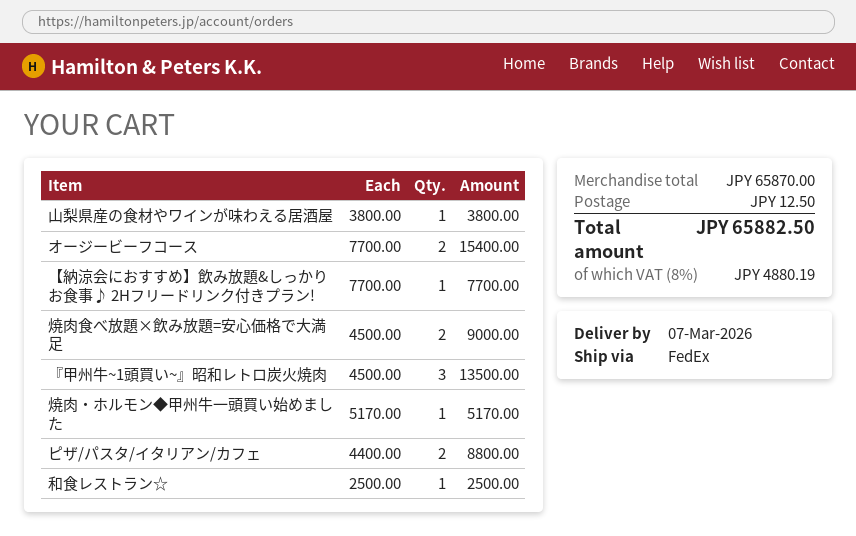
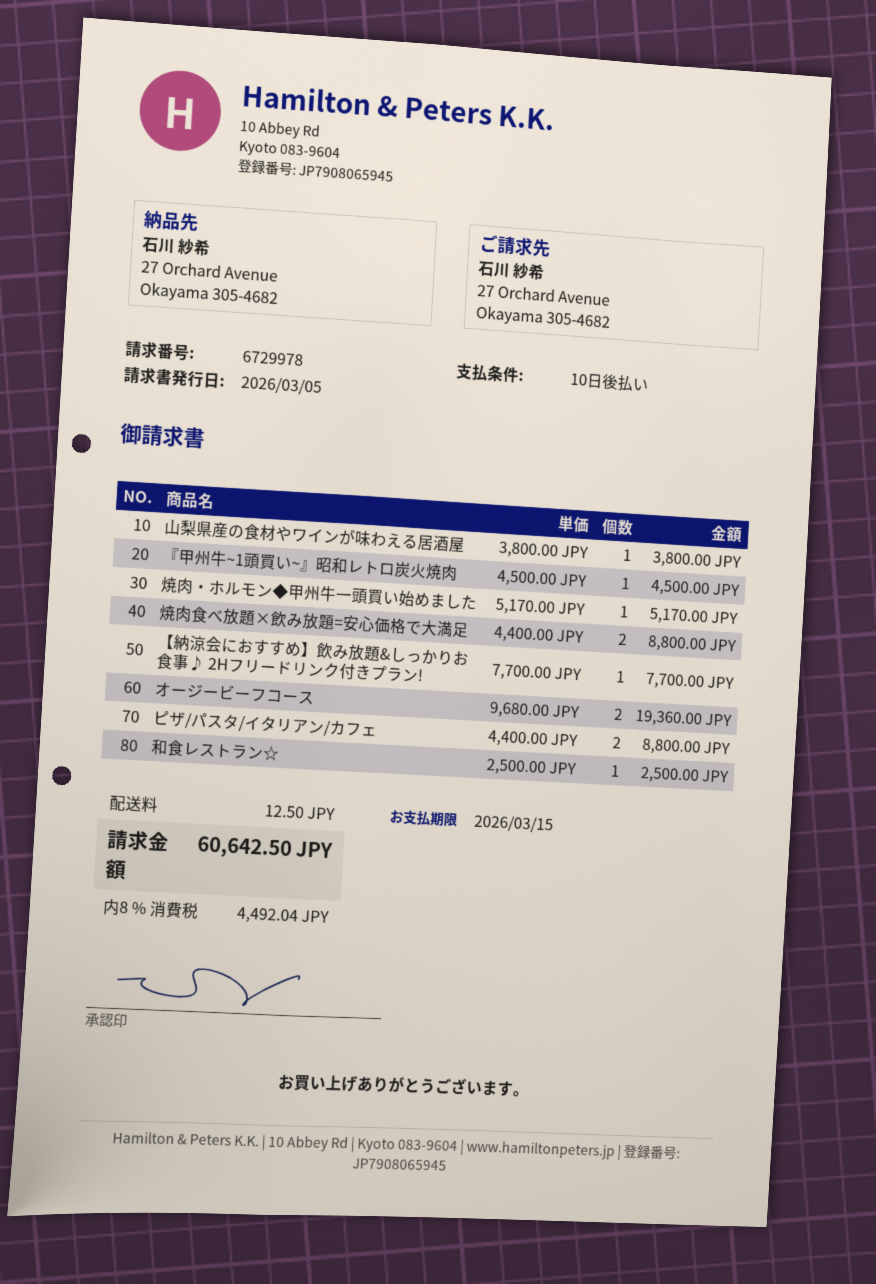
オージービーフコース: 2 x 7700.00 = 15400.00 -> 2 x 9680.00 = 19360.00
焼肉食べ放題×飲み放題=安心価格で大満足: 2 x 4500.00 = 9000.00 -> 2 x 4400.00 = 8800.00
『甲州牛~1頭買い~』昭和レトロ炭火焼肉: 3 x 4500.00 = 13500.00 -> 1 x 4500.00 = 4500.00
tax: 8% = 4880.19 -> 8% = 4492.04
total: 65882.50 -> 60642.50

